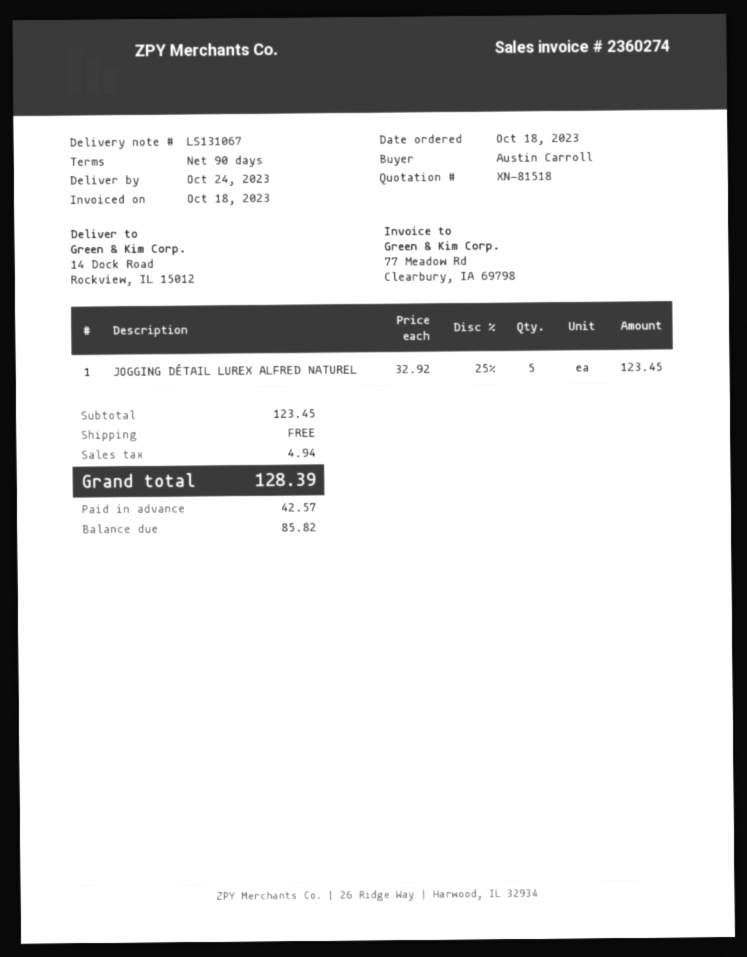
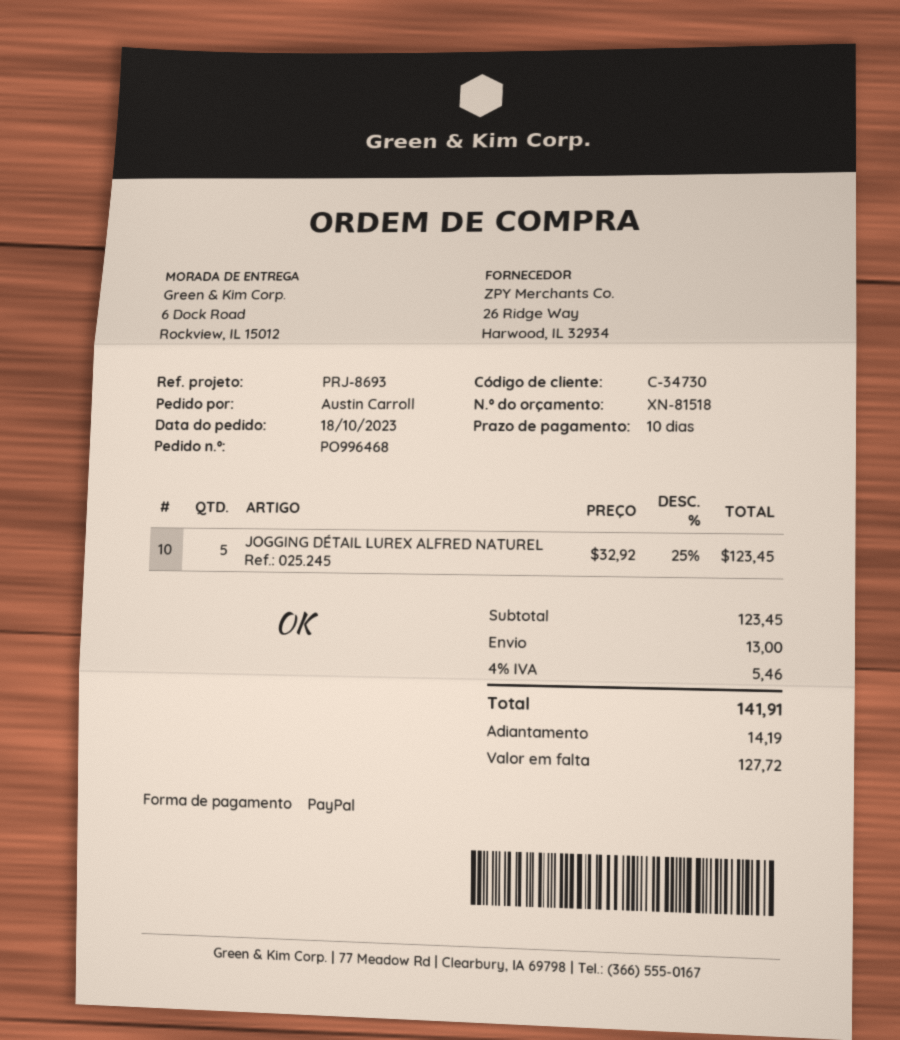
payment terms: 90 days -> 10 days
ship to: 14 Dock Road, Rockview, IL 15012 -> 6 Dock Road, Rockview, IL 15012
shipping: 0.00 -> 13.00
tax: 4.94 -> 5.46
total: 128.39 -> 141.91
deposit: 42.57 -> 14.19
balance: 85.82 -> 127.72

